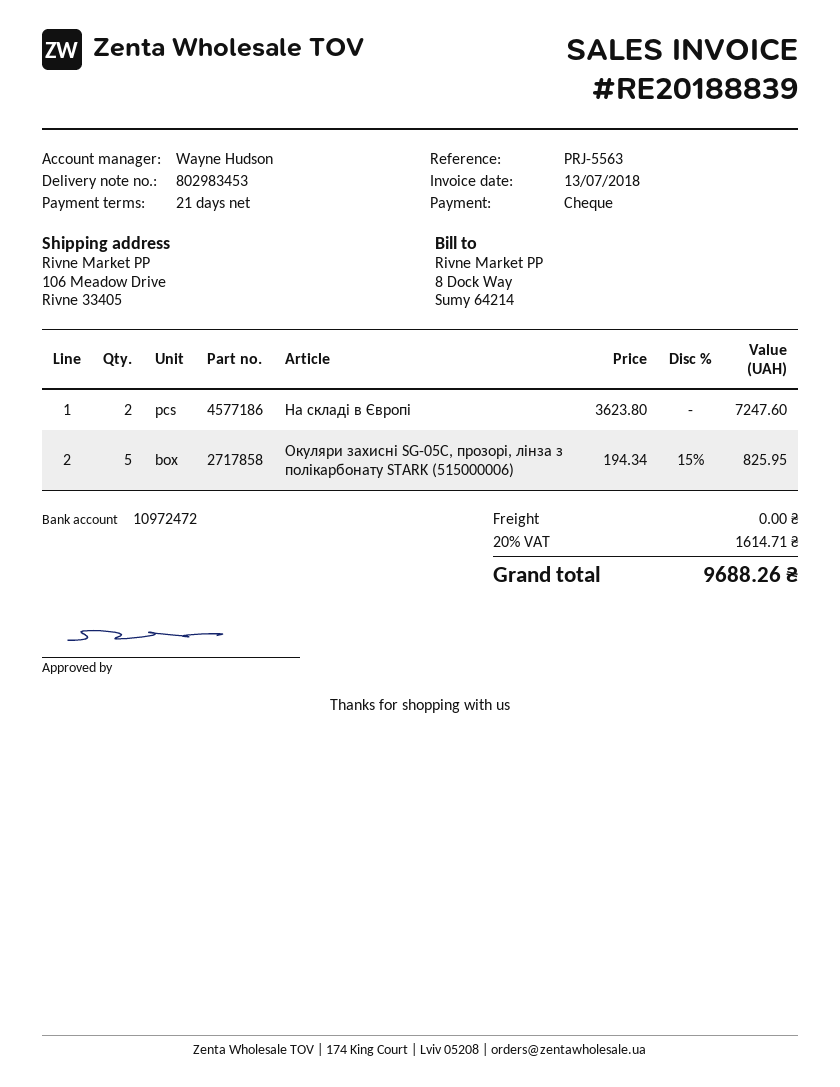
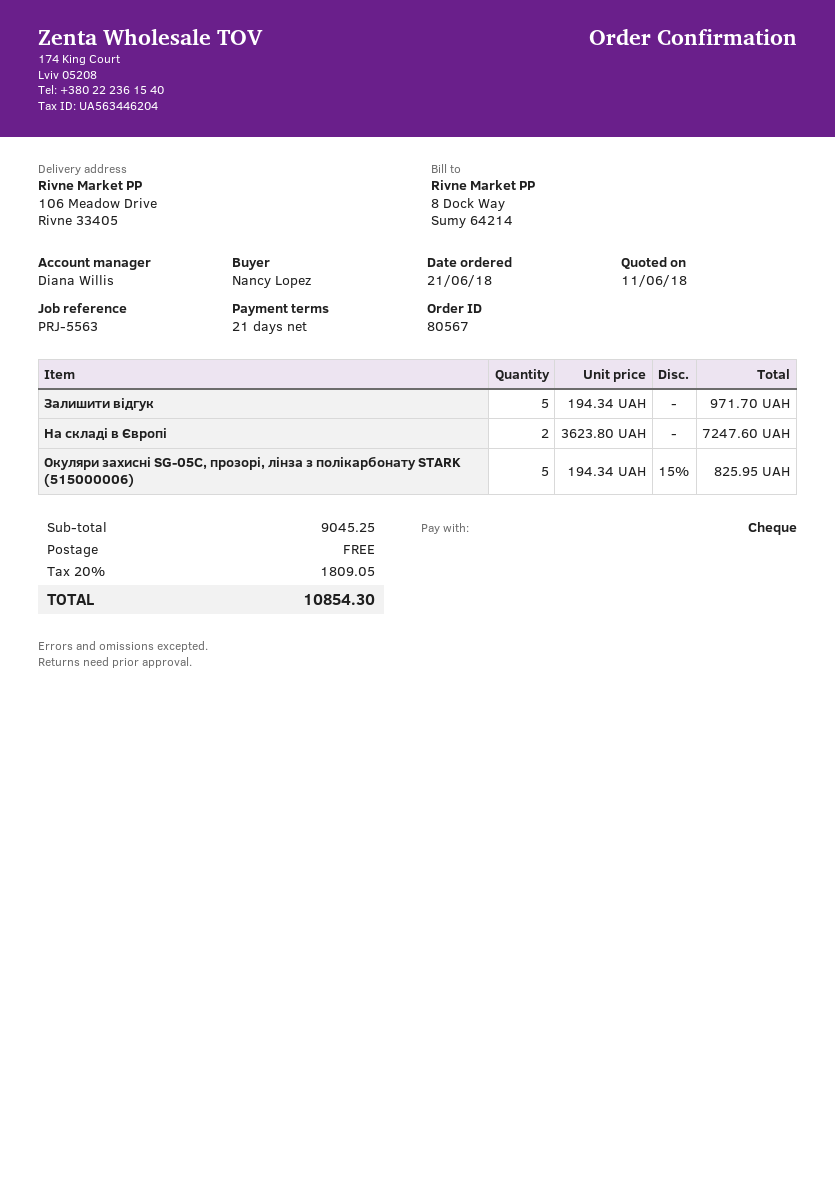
sales rep: Wayne Hudson -> Diana Willis
Залишити відгук: none -> 5 x 194.34 = 971.70
tax: 20% = 1614.71 -> 20% = 1809.05
total: 9688.26 -> 10854.30

